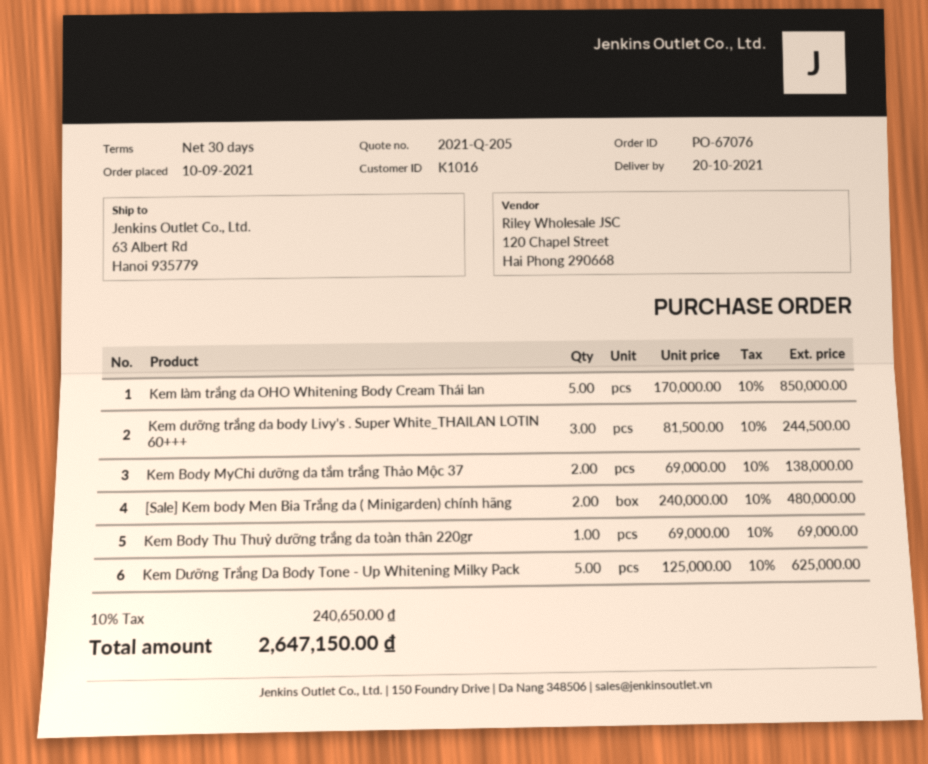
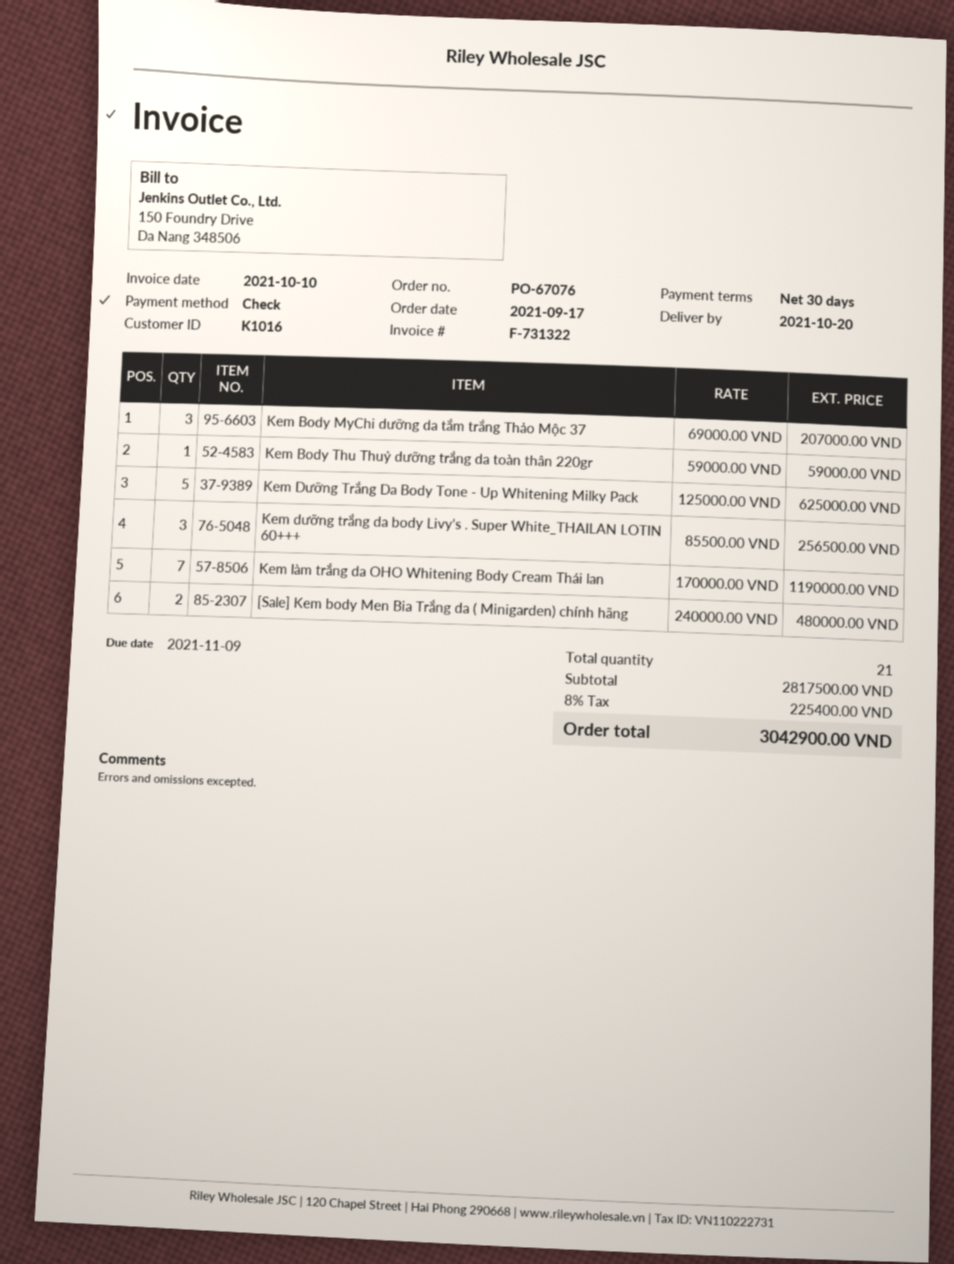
order date: 2021-09-10 -> 2021-09-17
Kem làm trắng da OHO Whitening Body Cream Thái lan: 5 x 170000.00 = 850000.00 -> 7 x 170000.00 = 1190000.00
Kem dưỡng trắng da body Livy's . Super White_THAILAN LOTIN 60+++: 3 x 81500.00 = 244500.00 -> 3 x 85500.00 = 256500.00
Kem Body MyChi dưỡng da tắm trắng Thảo Mộc 37: 2 x 69000.00 = 138000.00 -> 3 x 69000.00 = 207000.00
Kem Body Thu Thuỷ dưỡng trắng da toàn thân 220gr: 1 x 69000.00 = 69000.00 -> 1 x 59000.00 = 59000.00
tax: 10% = 240650.00 -> 8% = 225400.00
total: 2647150.00 -> 3042900.00

